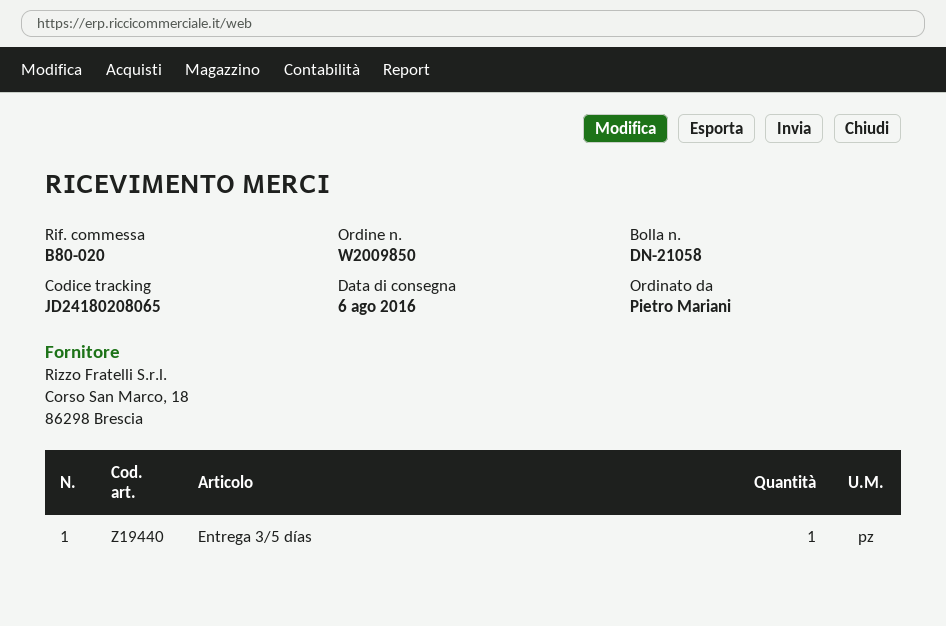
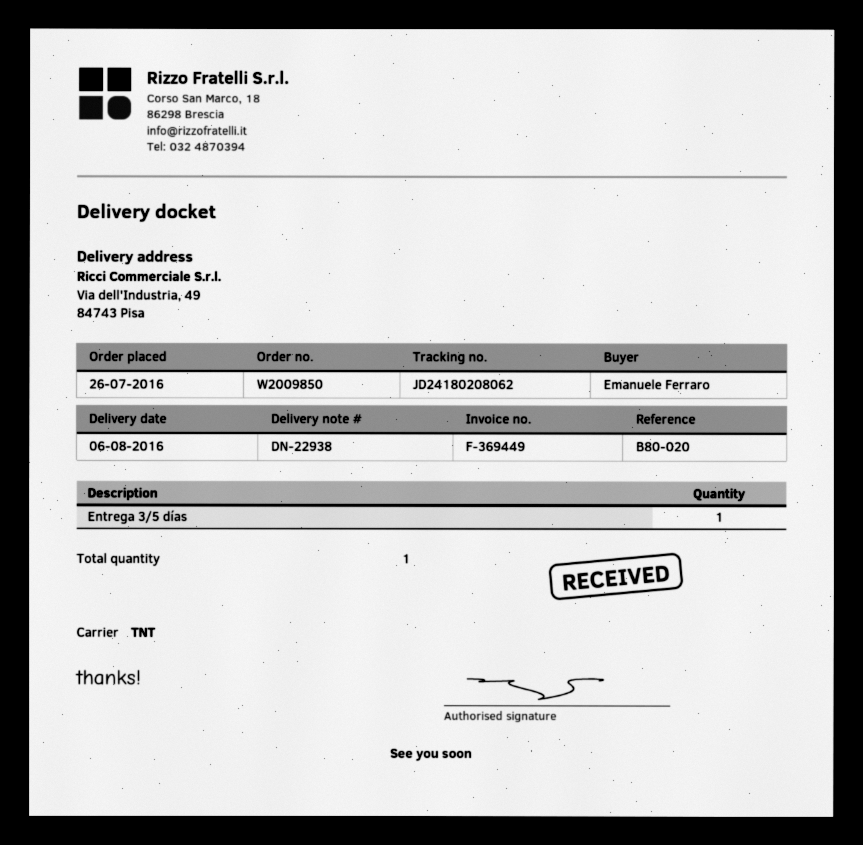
delivery note number: DN-21058 -> DN-22938
ordered by: Pietro Mariani -> Emanuele Ferraro
tracking number: JD24180208065 -> JD24180208062

